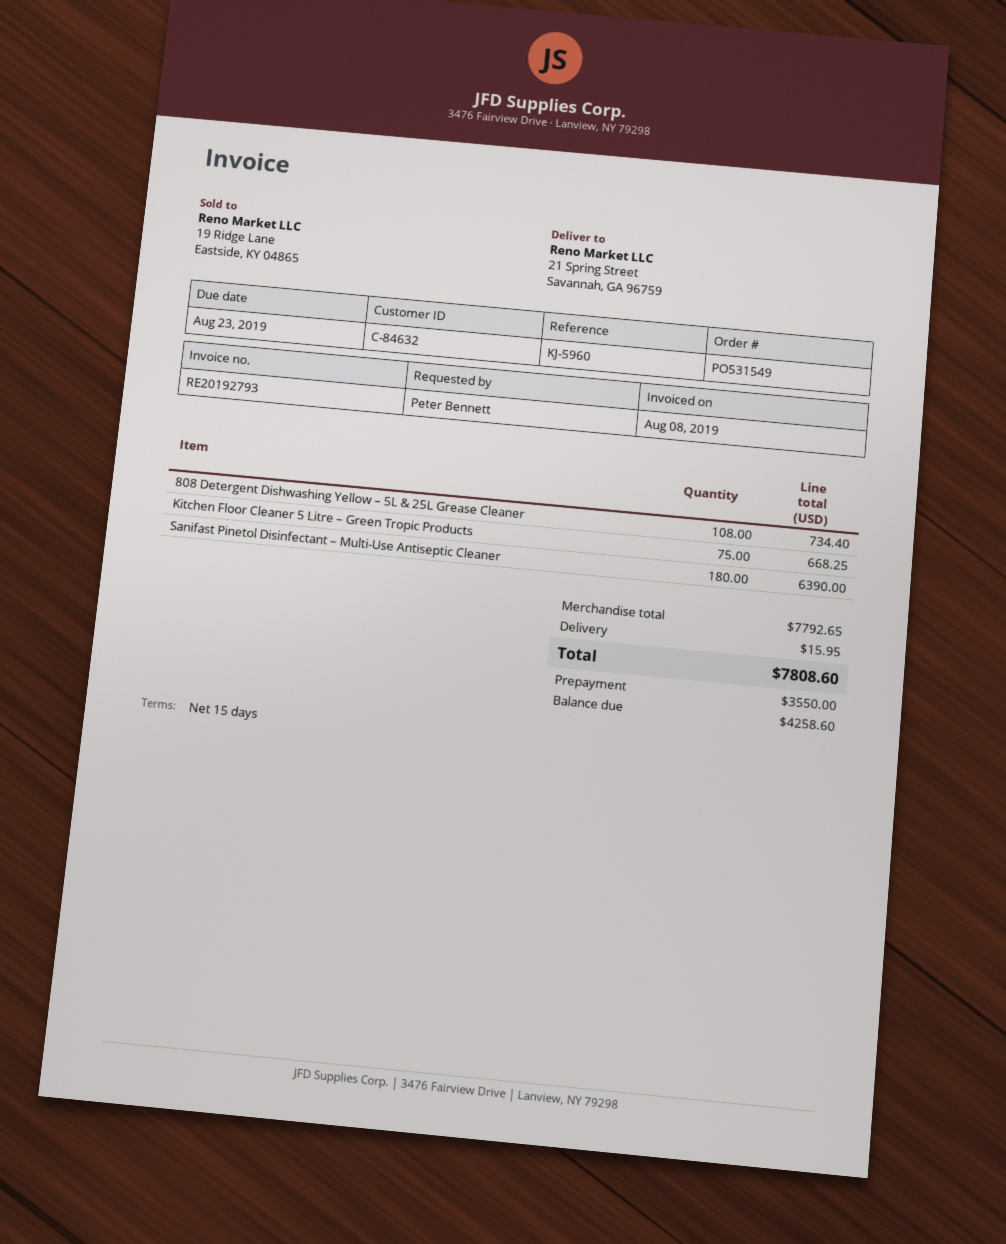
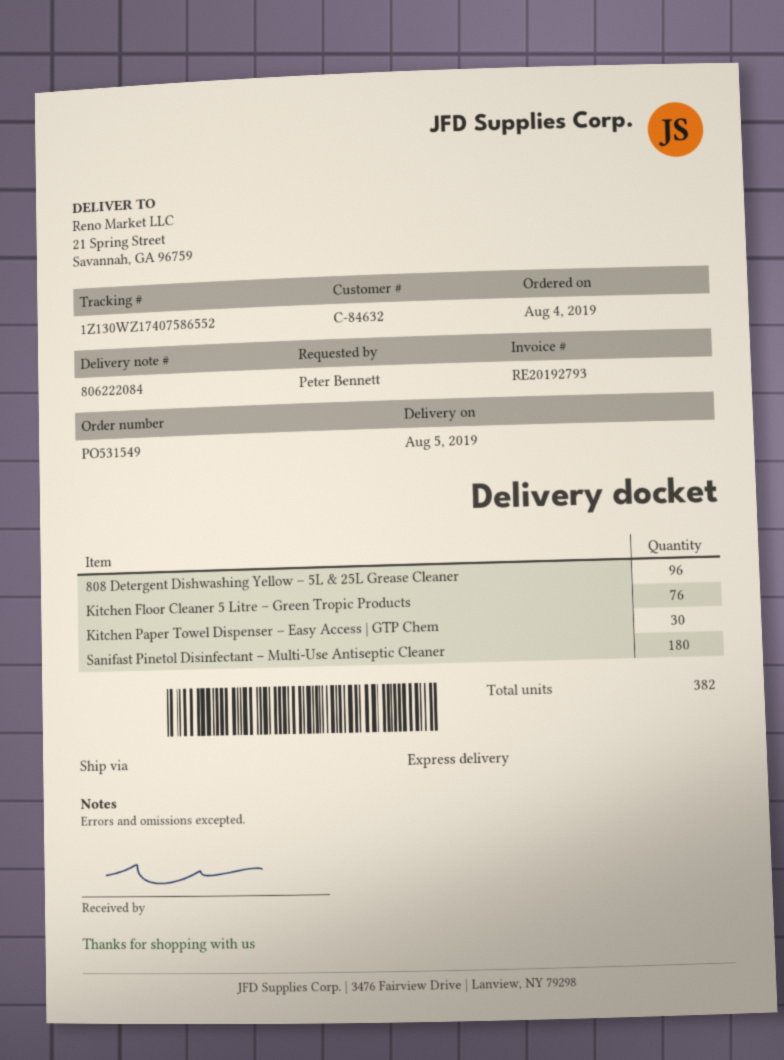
808 Detergent Dishwashing Yellow – 5L & 25L Grease Cleaner: 108 -> 96
Kitchen Floor Cleaner 5 Litre – Green Tropic Products: 75 -> 76
Kitchen Paper Towel Dispenser – Easy Access | GTP Chem: none -> 30

